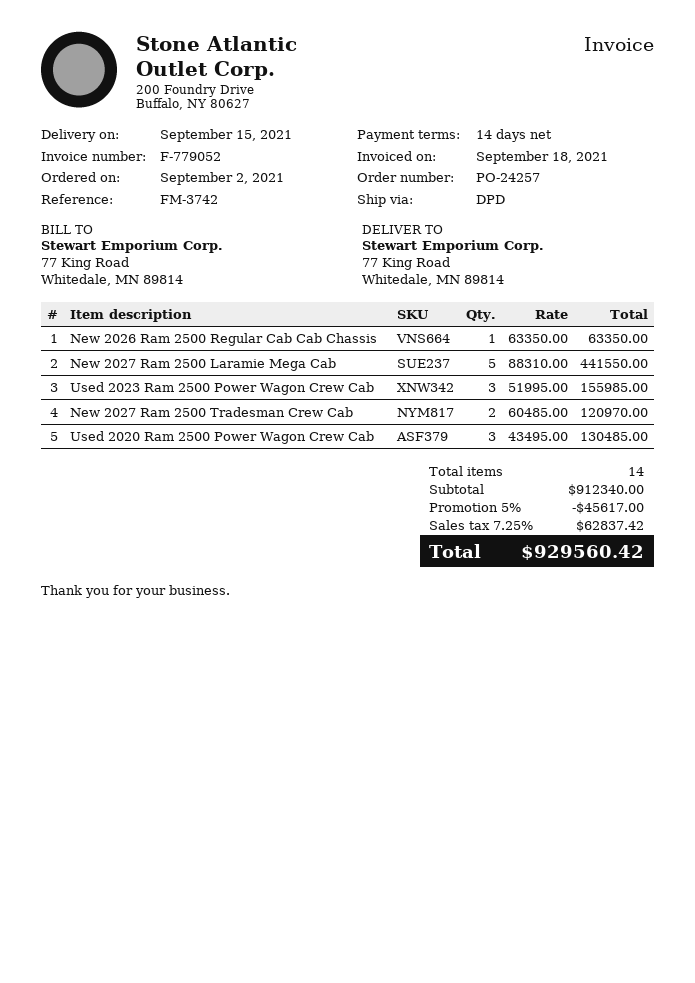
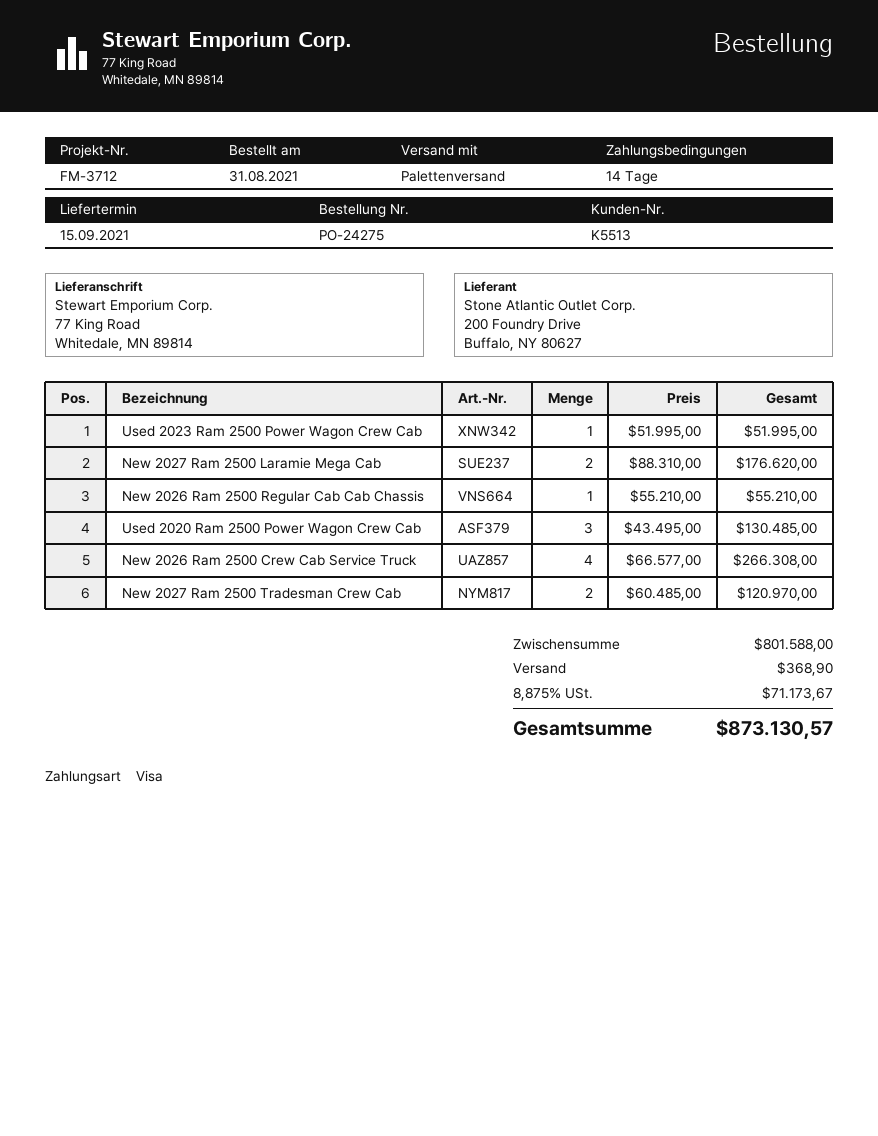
order number: PO-24257 -> PO-24275
order date: 2021-09-02 -> 2021-08-31
reference: FM-3742 -> FM-3712
shipping method: DPD -> pallet freight
New 2026 Ram 2500 Regular Cab Cab Chassis: 1 x 63350.00 = 63350.00 -> 1 x 55210.00 = 55210.00
New 2027 Ram 2500 Laramie Mega Cab: 5 x 88310.00 = 441550.00 -> 2 x 88310.00 = 176620.00
Used 2023 Ram 2500 Power Wagon Crew Cab: 3 x 51995.00 = 155985.00 -> 1 x 51995.00 = 51995.00
New 2026 Ram 2500 Crew Cab Service Truck: none -> 4 x 66577.00 = 266308.00
subtotal: 912340.00 -> 801588.00
discount: 5% = 45617.00 -> none
shipping: none -> 368.90
tax: 7.25% = 62837.42 -> 8.875% = 71173.67
total: 929560.42 -> 873130.57

